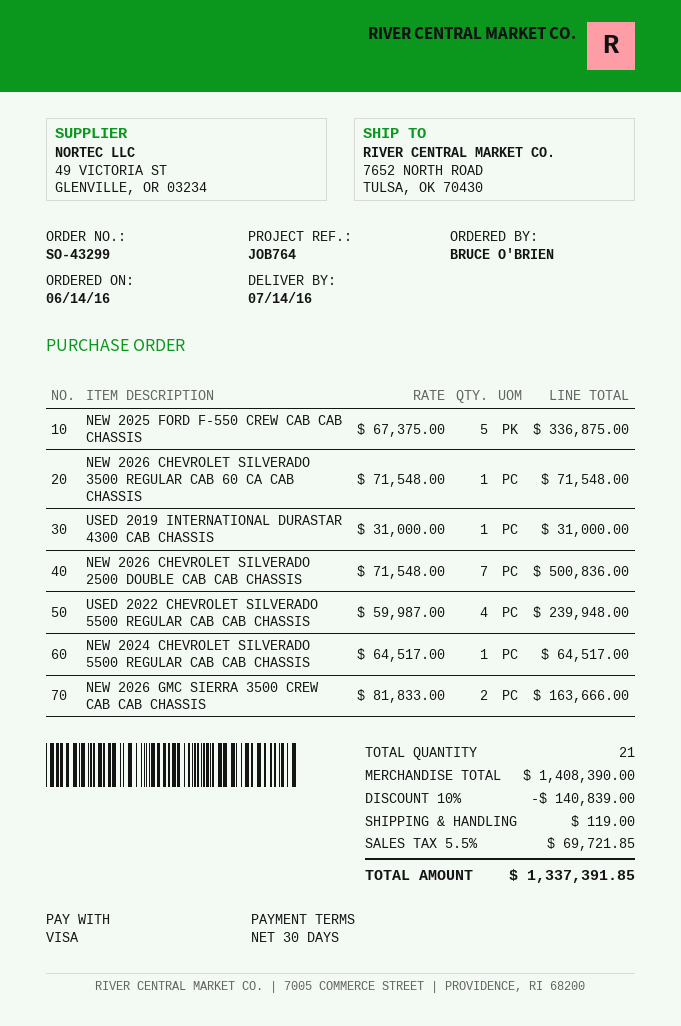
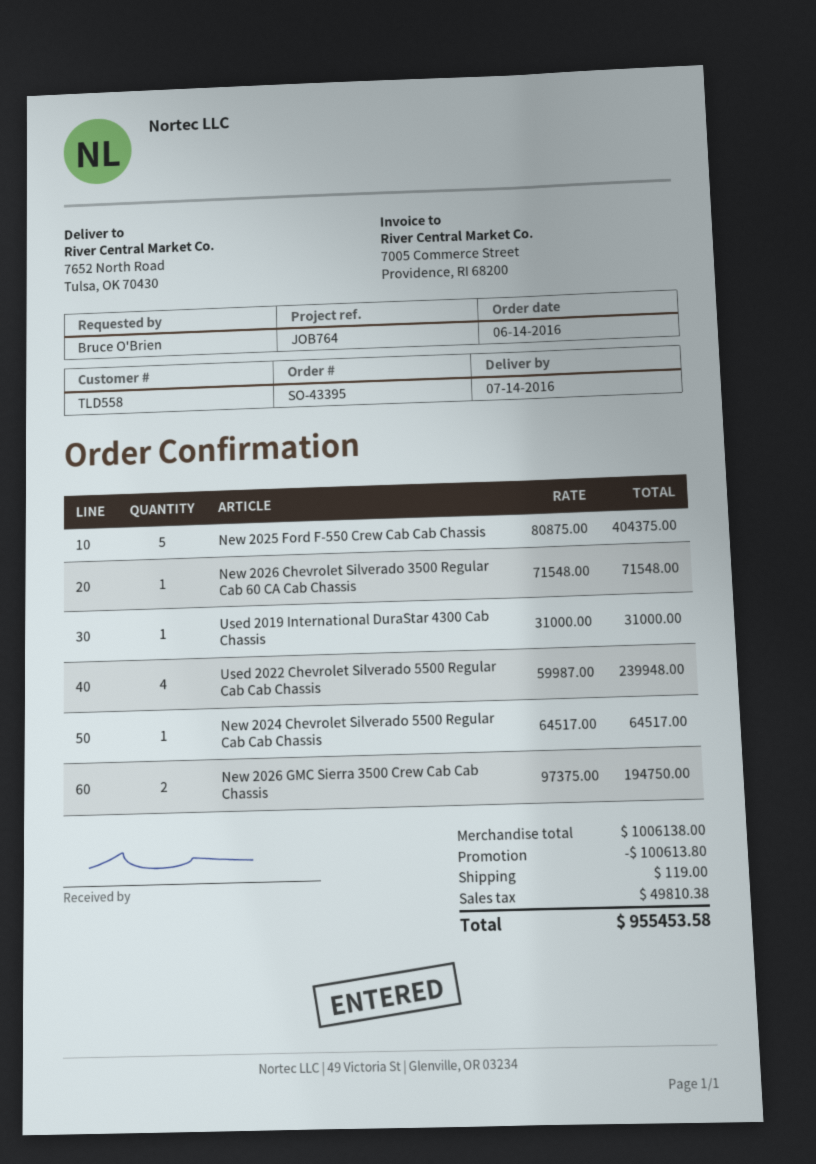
order number: SO-43299 -> SO-43395
NEW 2025 FORD F-550 CREW CAB CAB CHASSIS: 5 x 67375.00 = 336875.00 -> 5 x 80875.00 = 404375.00
NEW 2026 CHEVROLET SILVERADO 2500 DOUBLE CAB CAB CHASSIS: 7 x 71548.00 = 500836.00 -> none
NEW 2026 GMC SIERRA 3500 CREW CAB CAB CHASSIS: 2 x 81833.00 = 163666.00 -> 2 x 97375.00 = 194750.00
subtotal: 1408390.00 -> 1006138.00
discount: 140839.00 -> 100613.80
tax: 69721.85 -> 49810.38
total: 1337391.85 -> 955453.58

